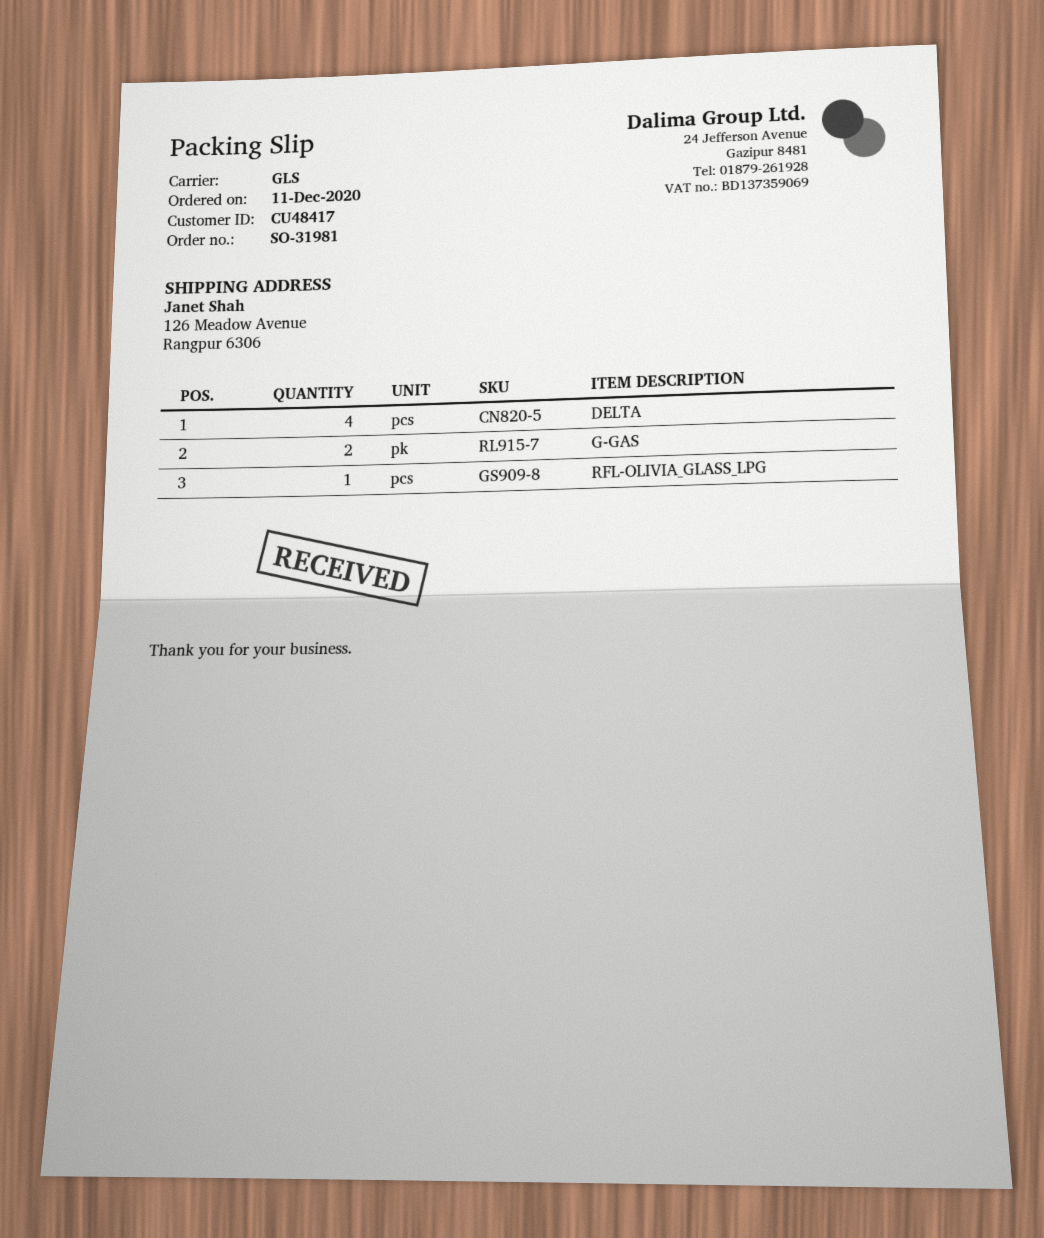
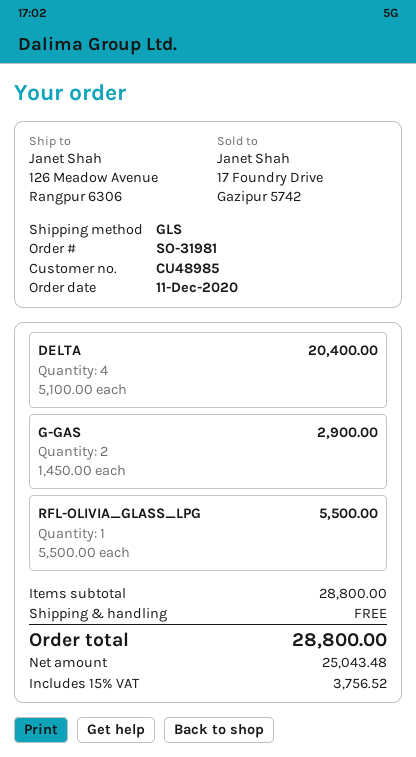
customer number: CU48417 -> CU48985

